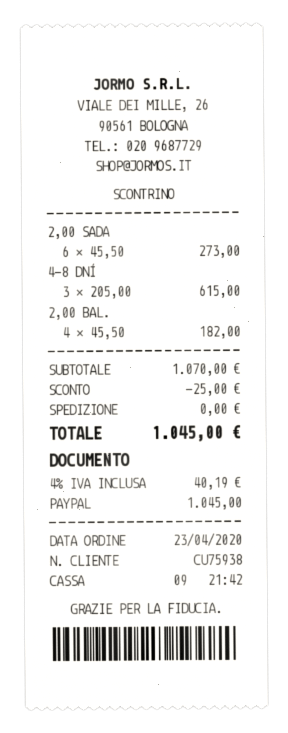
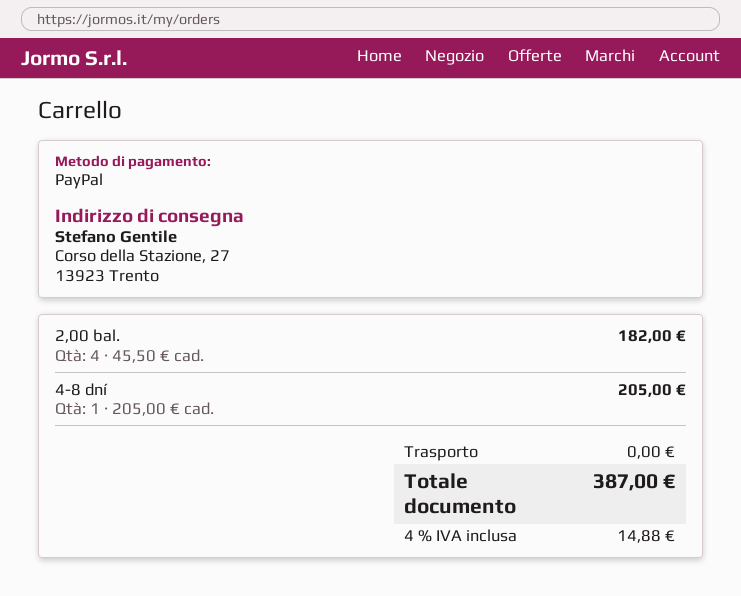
2,00 SADA: 6 x 45.50 = 273.00 -> none
4-8 DNÍ: 3 x 205.00 = 615.00 -> 1 x 205.00 = 205.00
discount: 25.00 -> none
tax: 4% = 40.19 -> 4% = 14.88
total: 1045.00 -> 387.00

